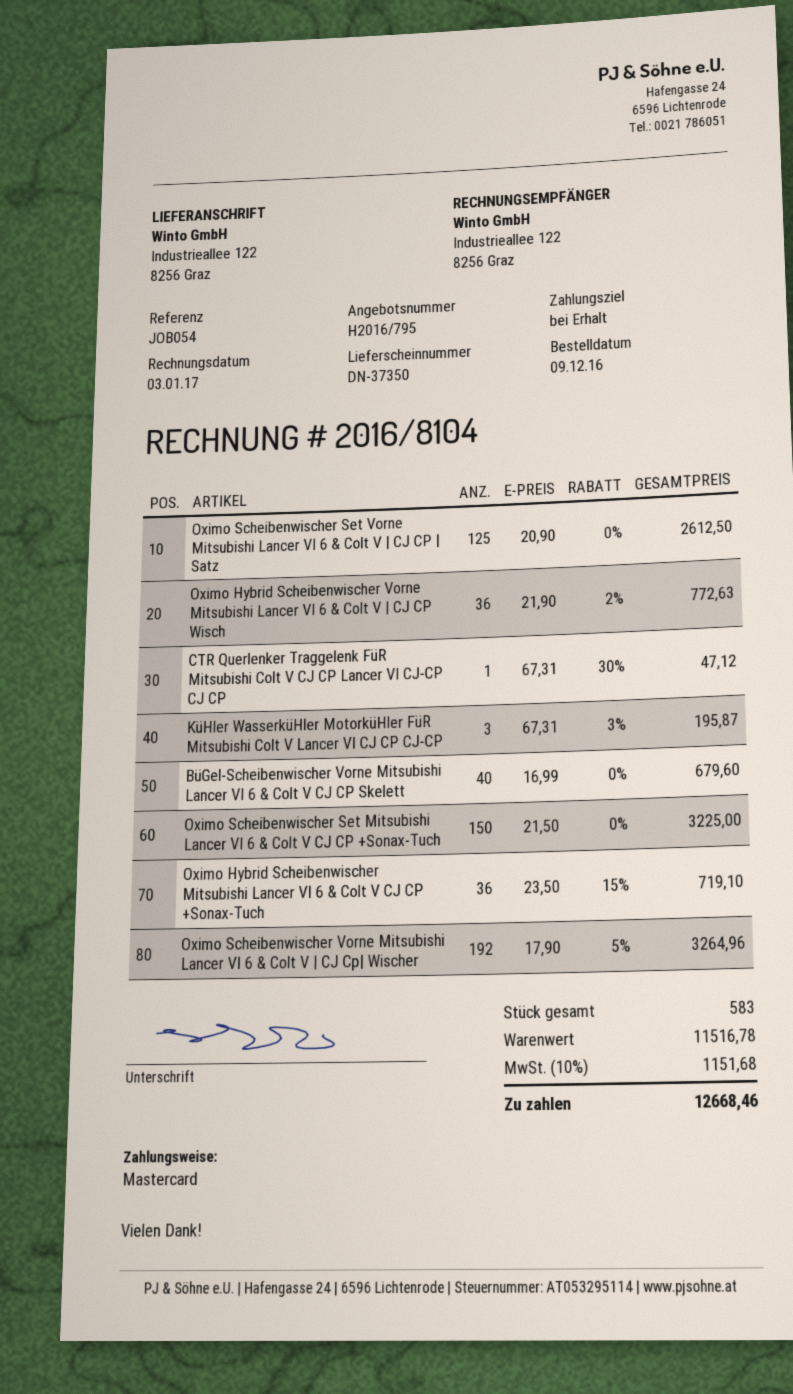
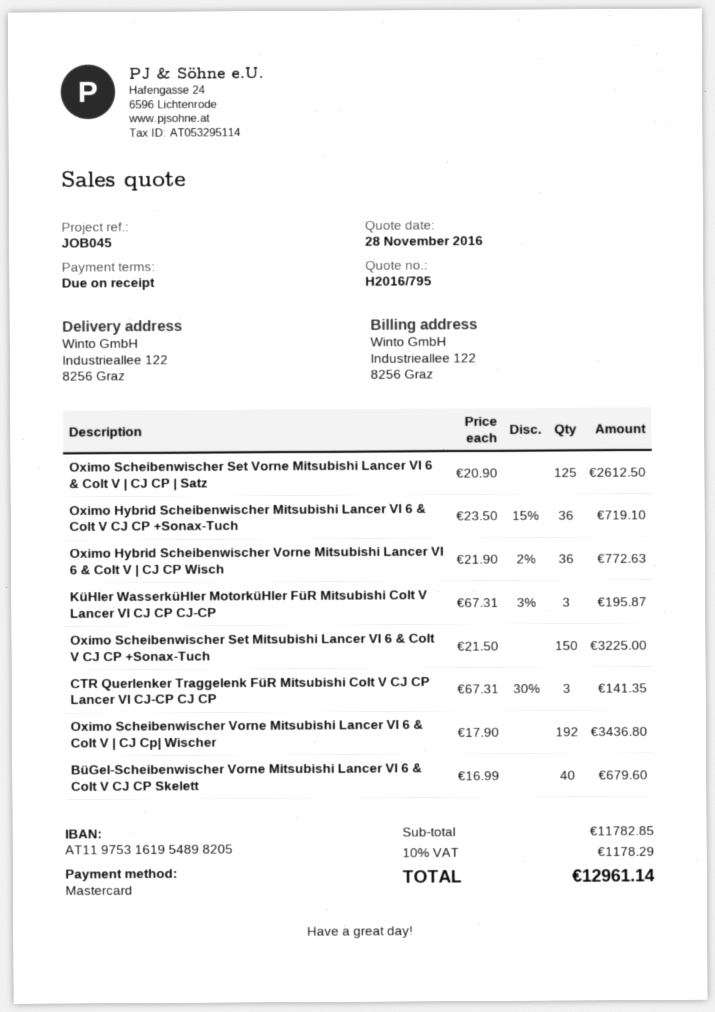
reference: JOB054 -> JOB045
CTR Querlenker Traggelenk FüR Mitsubishi Colt V CJ CP Lancer VI CJ-CP CJ CP: 1 x 67.31 - 30% = 47.12 -> 3 x 67.31 - 30% = 141.35
Oximo Scheibenwischer Vorne Mitsubishi Lancer VI 6 & Colt V | CJ Cp| Wischer: 192 x 17.90 - 5% = 3264.96 -> 192 x 17.90 = 3436.80
subtotal: 11516.78 -> 11782.85
tax: 10% = 1151.68 -> 10% = 1178.29
total: 12668.46 -> 12961.14

